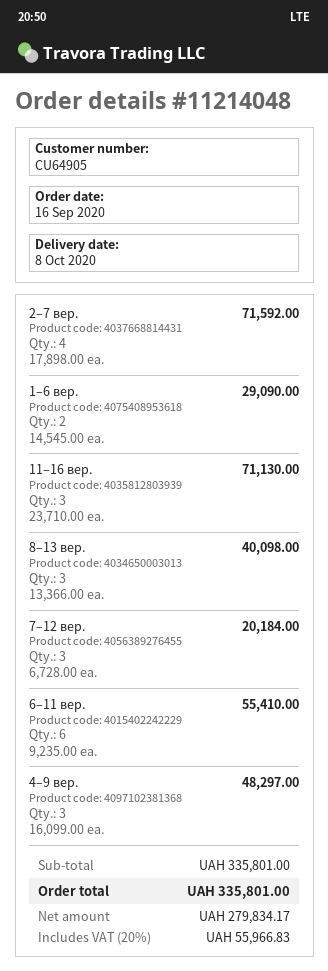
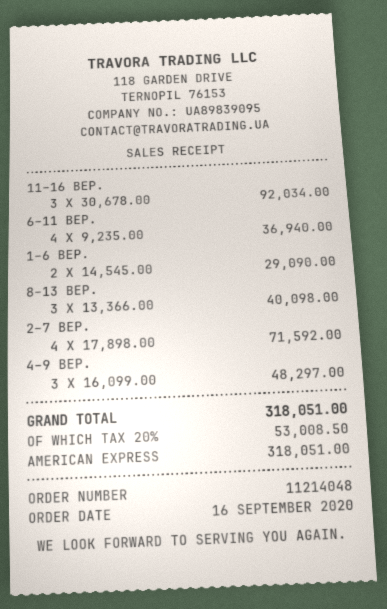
11–16 вер.: 3 x 23710.00 = 71130.00 -> 3 x 30678.00 = 92034.00
7–12 вер.: 3 x 6728.00 = 20184.00 -> none
6–11 вер.: 6 x 9235.00 = 55410.00 -> 4 x 9235.00 = 36940.00
tax: 20% = 55966.83 -> 20% = 53008.50
total: 335801.00 -> 318051.00

